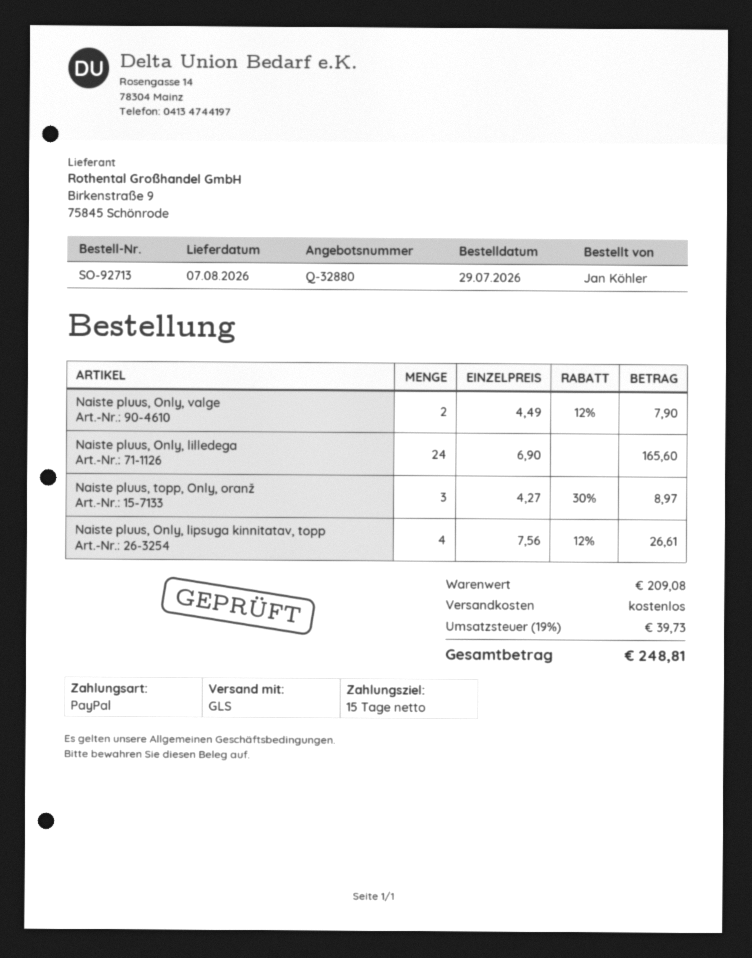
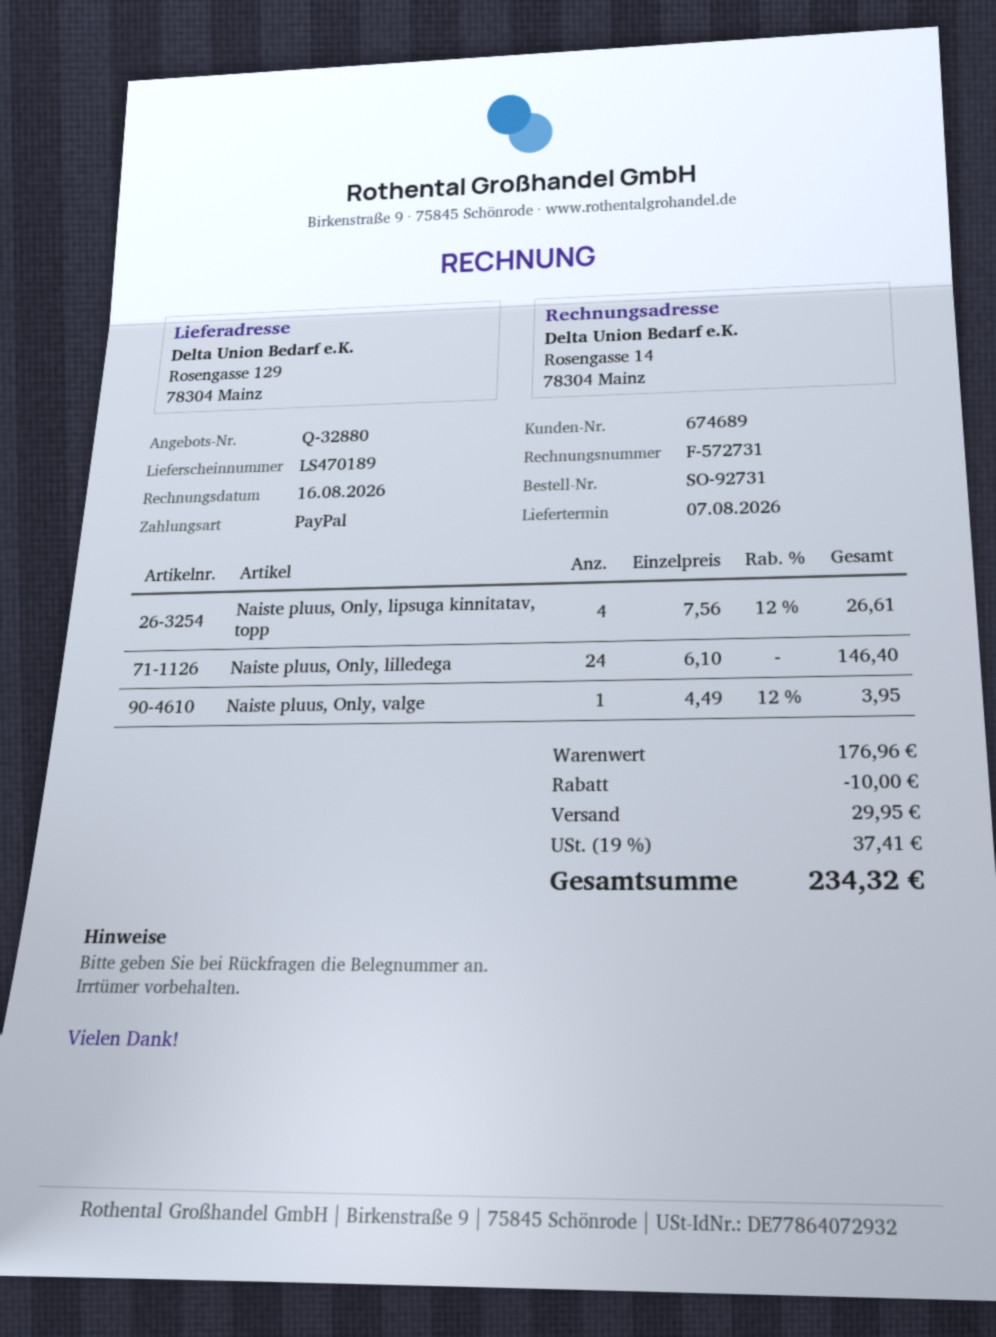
order number: SO-92713 -> SO-92731
Naiste pluus, Only, valge: 2 x 4.49 - 12% = 7.90 -> 1 x 4.49 - 12% = 3.95
Naiste pluus, Only, lilledega: 24 x 6.90 = 165.60 -> 24 x 6.10 = 146.40
Naiste pluus, topp, Only, oranž: 3 x 4.27 - 30% = 8.97 -> none
subtotal: 209.08 -> 176.96
discount: none -> 10.00
shipping: 0.00 -> 29.95
tax: 19% = 39.73 -> 19% = 37.41
total: 248.81 -> 234.32

